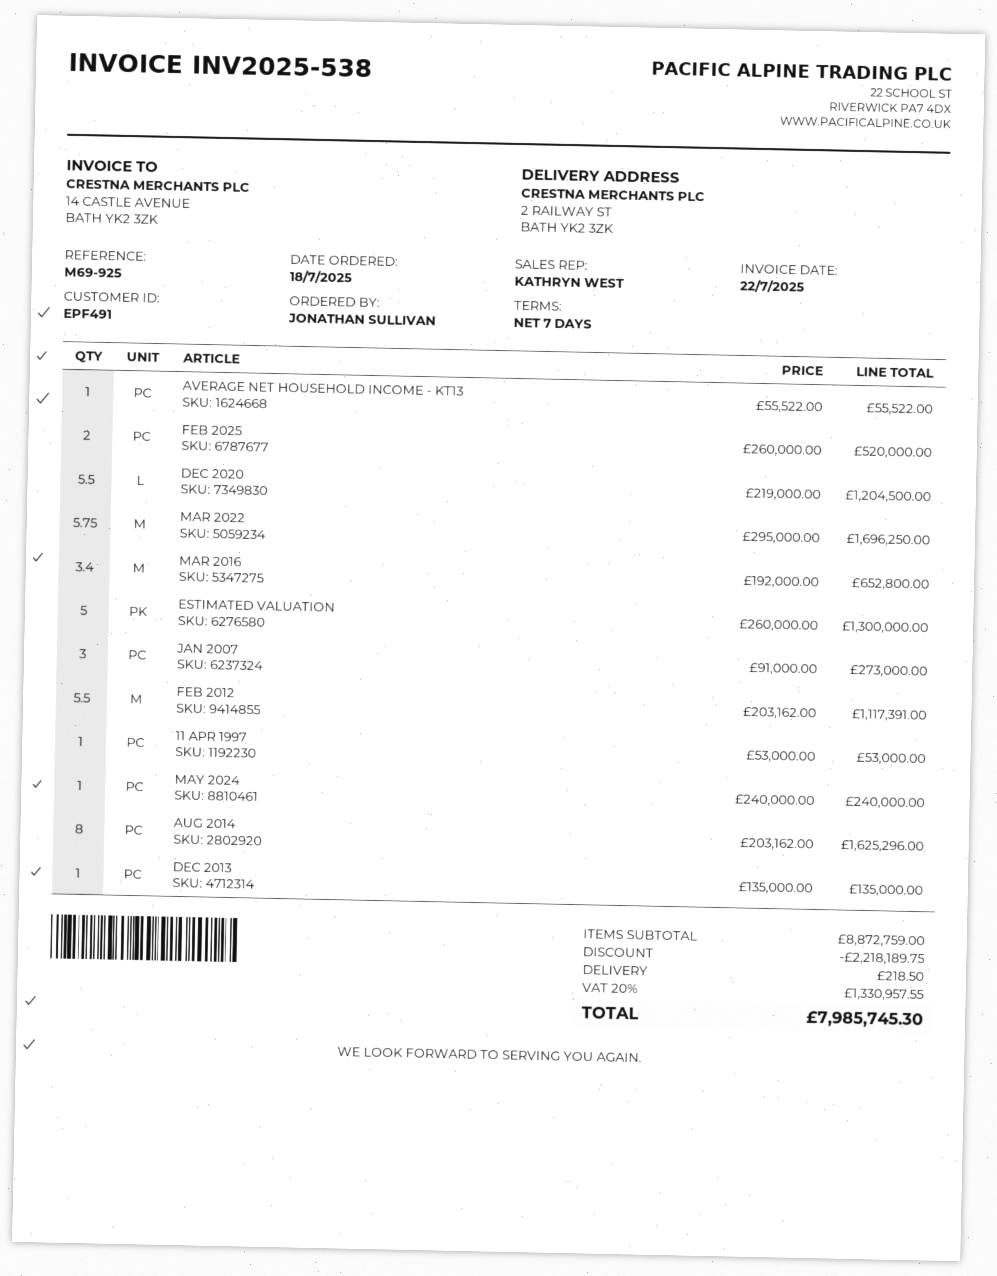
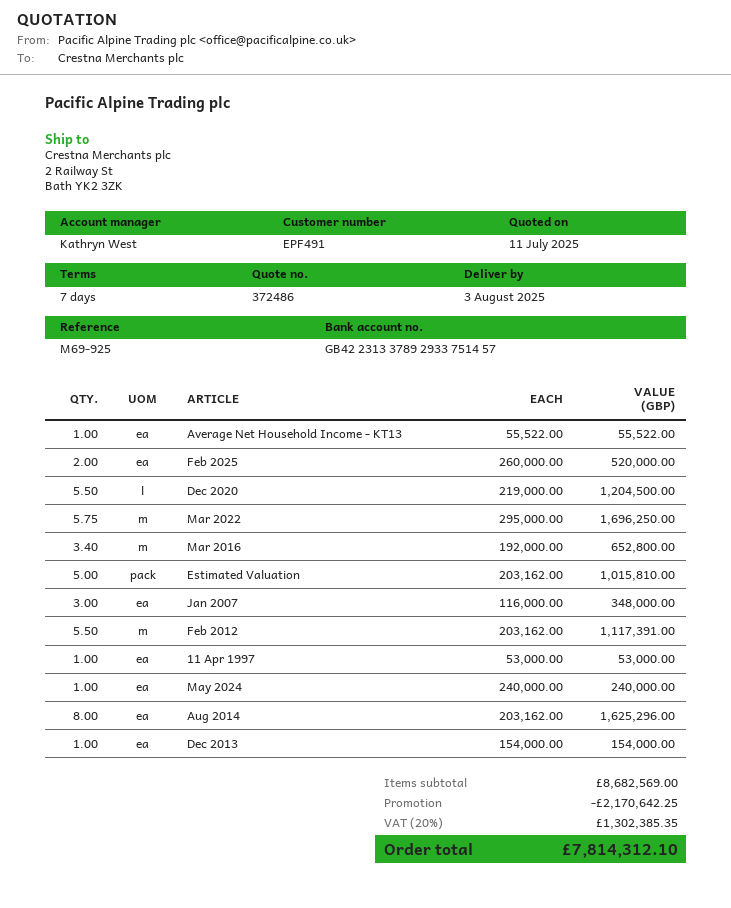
ESTIMATED VALUATION: 5 x 260000.00 = 1300000.00 -> 5 x 203162.00 = 1015810.00
JAN 2007: 3 x 91000.00 = 273000.00 -> 3 x 116000.00 = 348000.00
DEC 2013: 1 x 135000.00 = 135000.00 -> 1 x 154000.00 = 154000.00
subtotal: 8872759.00 -> 8682569.00
discount: 2218189.75 -> 2170642.25
shipping: 218.50 -> none
tax: 20% = 1330957.55 -> 20% = 1302385.35
total: 7985745.30 -> 7814312.10

